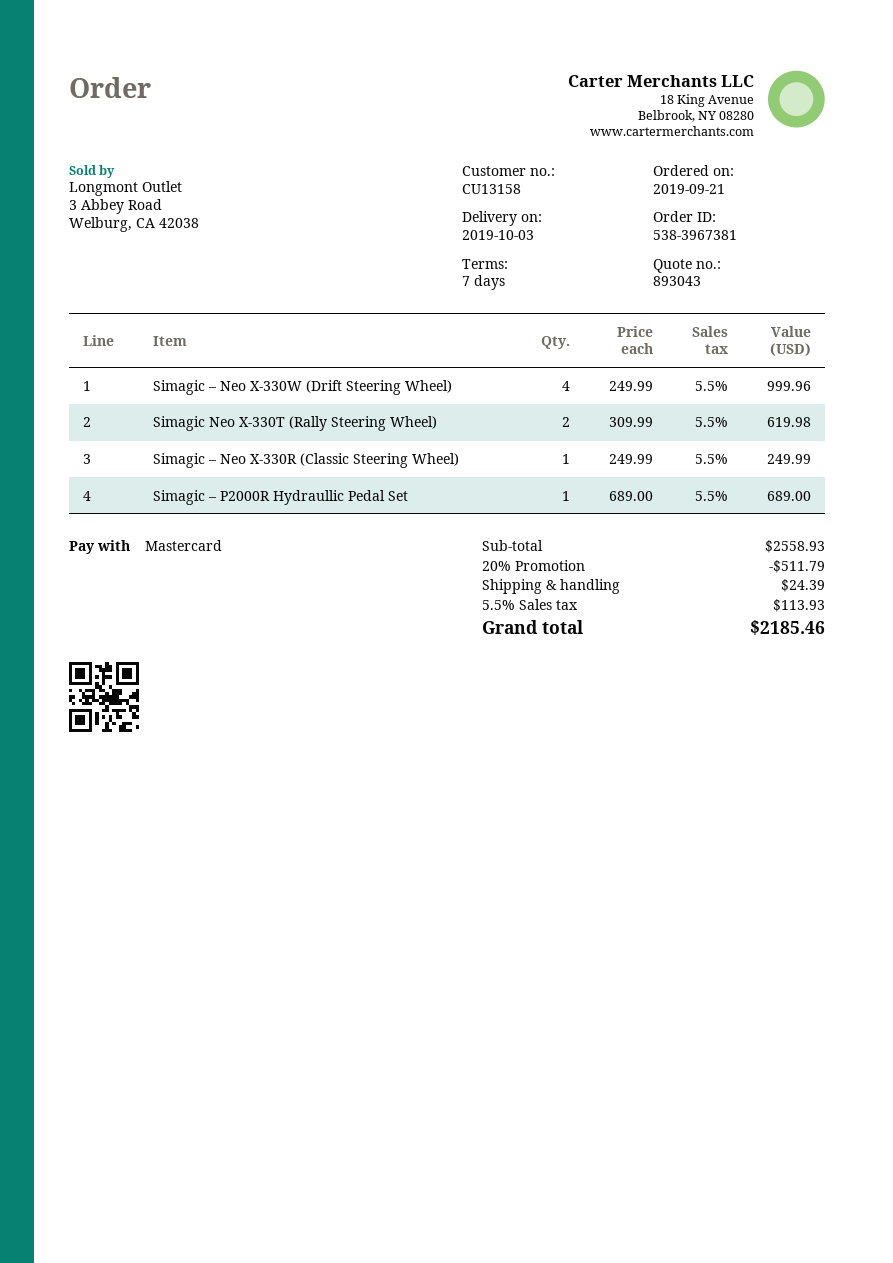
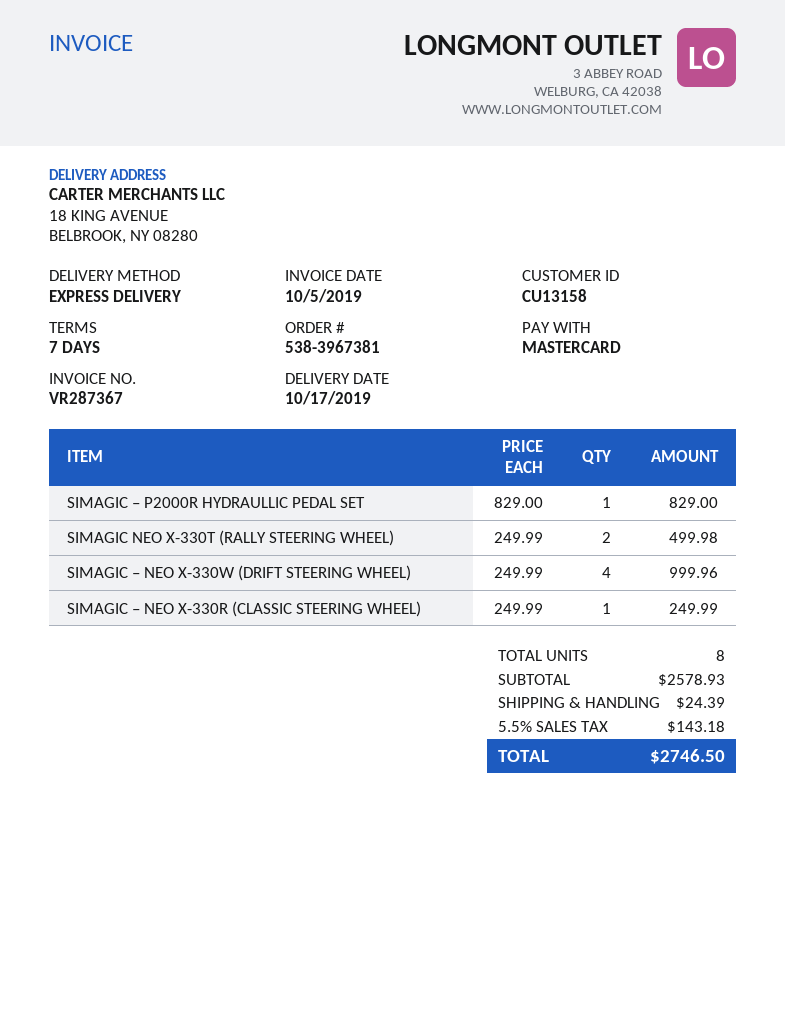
delivery date: 2019-10-03 -> 2019-10-17
Simagic Neo X-330T (Rally Steering Wheel): 2 x 309.99 = 619.98 -> 2 x 249.99 = 499.98
Simagic – P2000R Hydraullic Pedal Set: 1 x 689.00 = 689.00 -> 1 x 829.00 = 829.00
subtotal: 2558.93 -> 2578.93
discount: 20% = 511.79 -> none
tax: 5.5% = 113.93 -> 5.5% = 143.18
total: 2185.46 -> 2746.50

